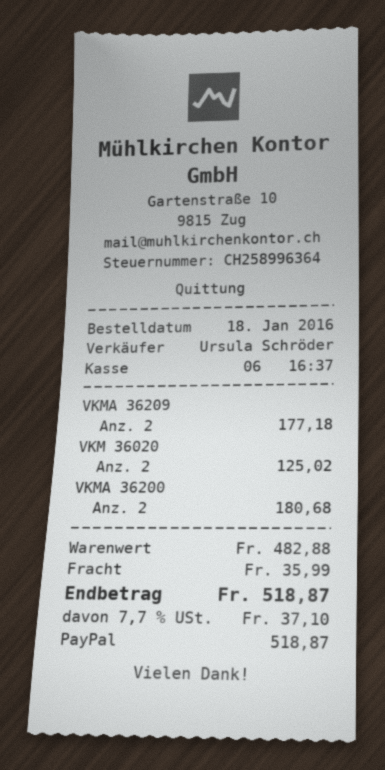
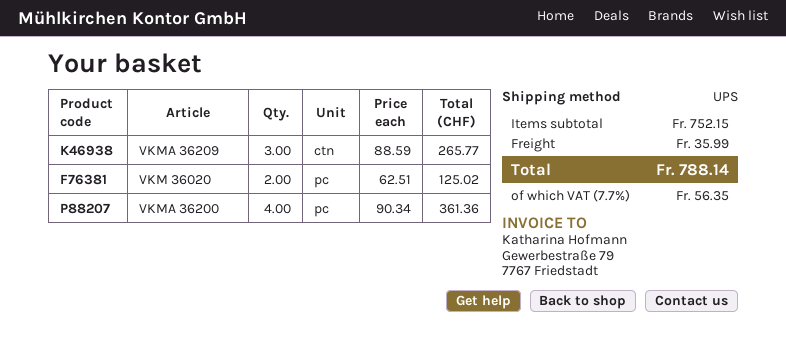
VKMA 36209: 2 for 177.18 -> 3 for 265.77
VKMA 36200: 2 for 180.68 -> 4 for 361.36
subtotal: 482.88 -> 752.15
tax: 7.7% = 37.10 -> 7.7% = 56.35
total: 518.87 -> 788.14

